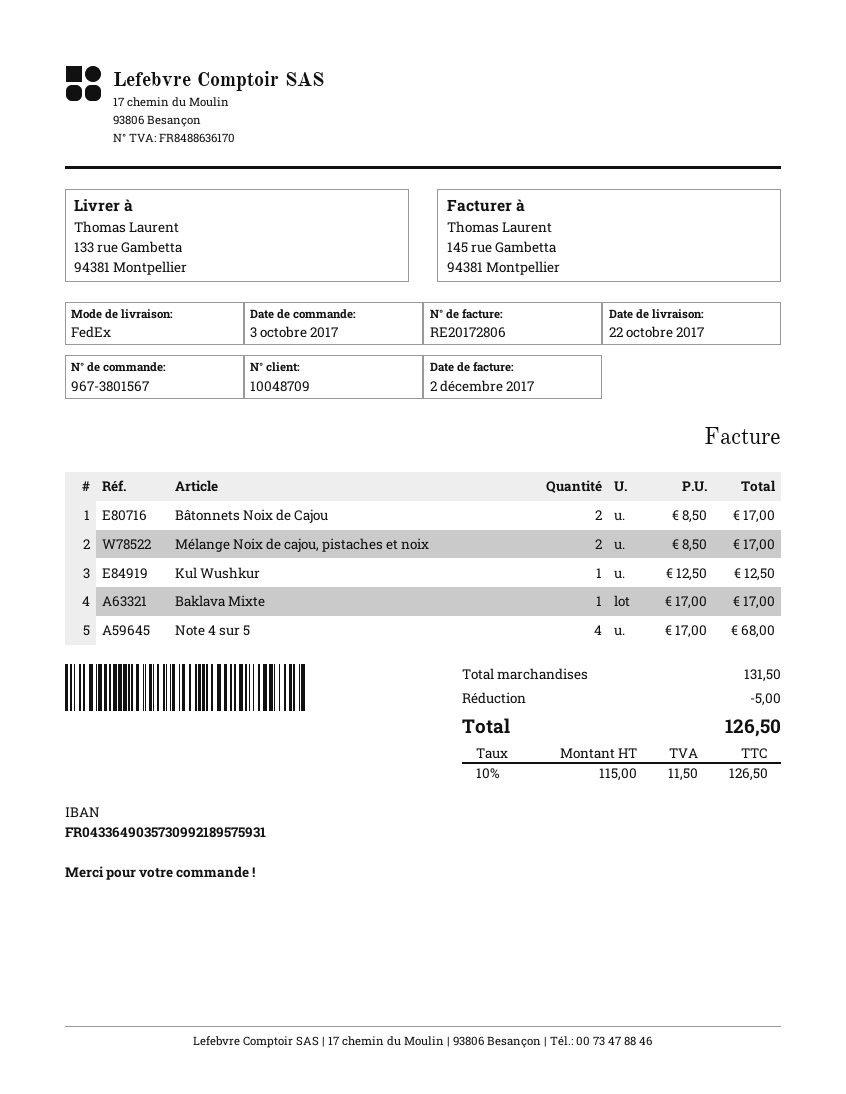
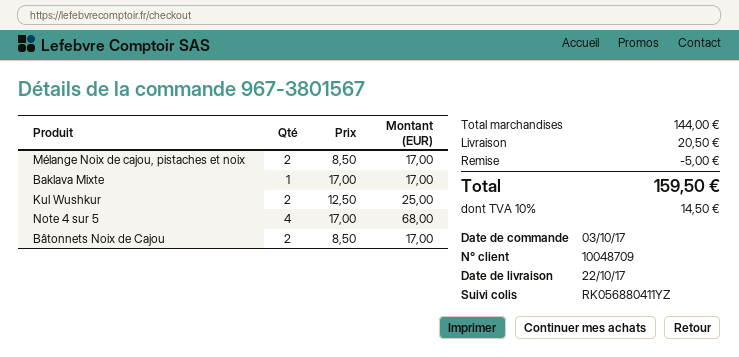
Kul Wushkur: 1 x 12.50 = 12.50 -> 2 x 12.50 = 25.00
subtotal: 131.50 -> 144.00
shipping: none -> 20.50
tax: 10% = 11.50 -> 10% = 14.50
total: 126.50 -> 159.50

